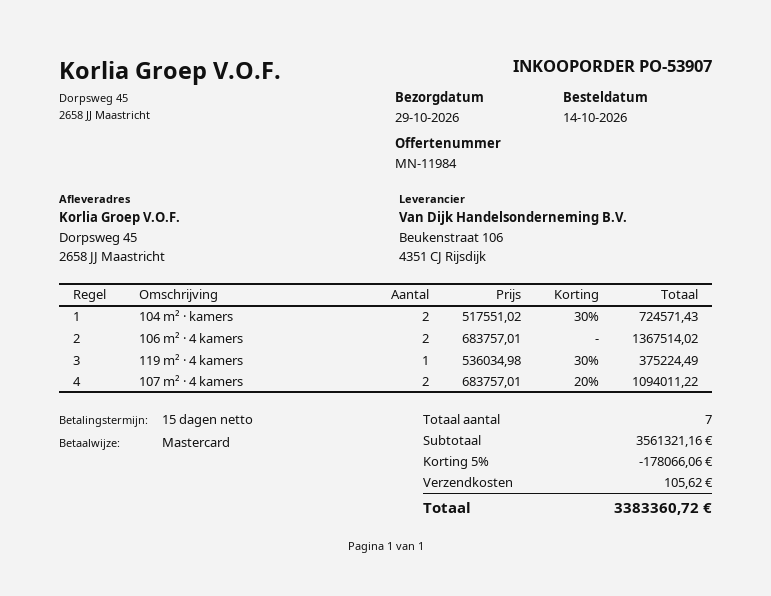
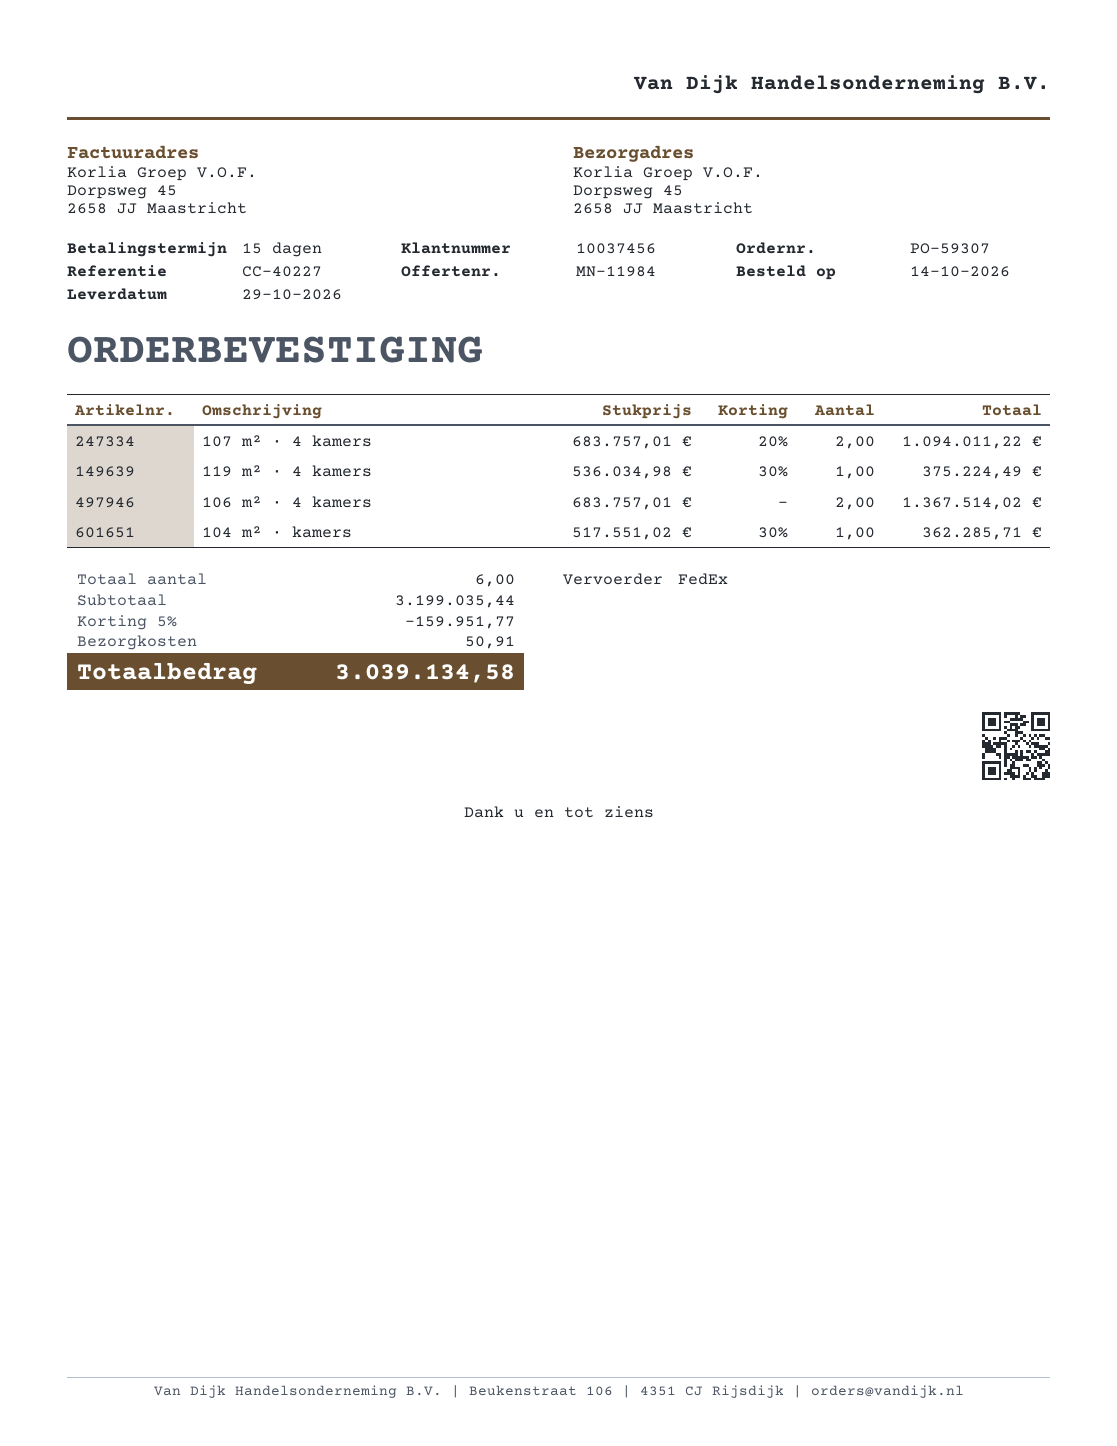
order number: PO-53907 -> PO-59307
104 m² · kamers: 2 x 517551.02 - 30% = 724571.43 -> 1 x 517551.02 - 30% = 362285.71
total quantity: 7 -> 6
subtotal: 3561321.16 -> 3199035.44
discount: 5% = 178066.06 -> 5% = 159951.77
shipping: 105.62 -> 50.91
total: 3383360.72 -> 3039134.58

